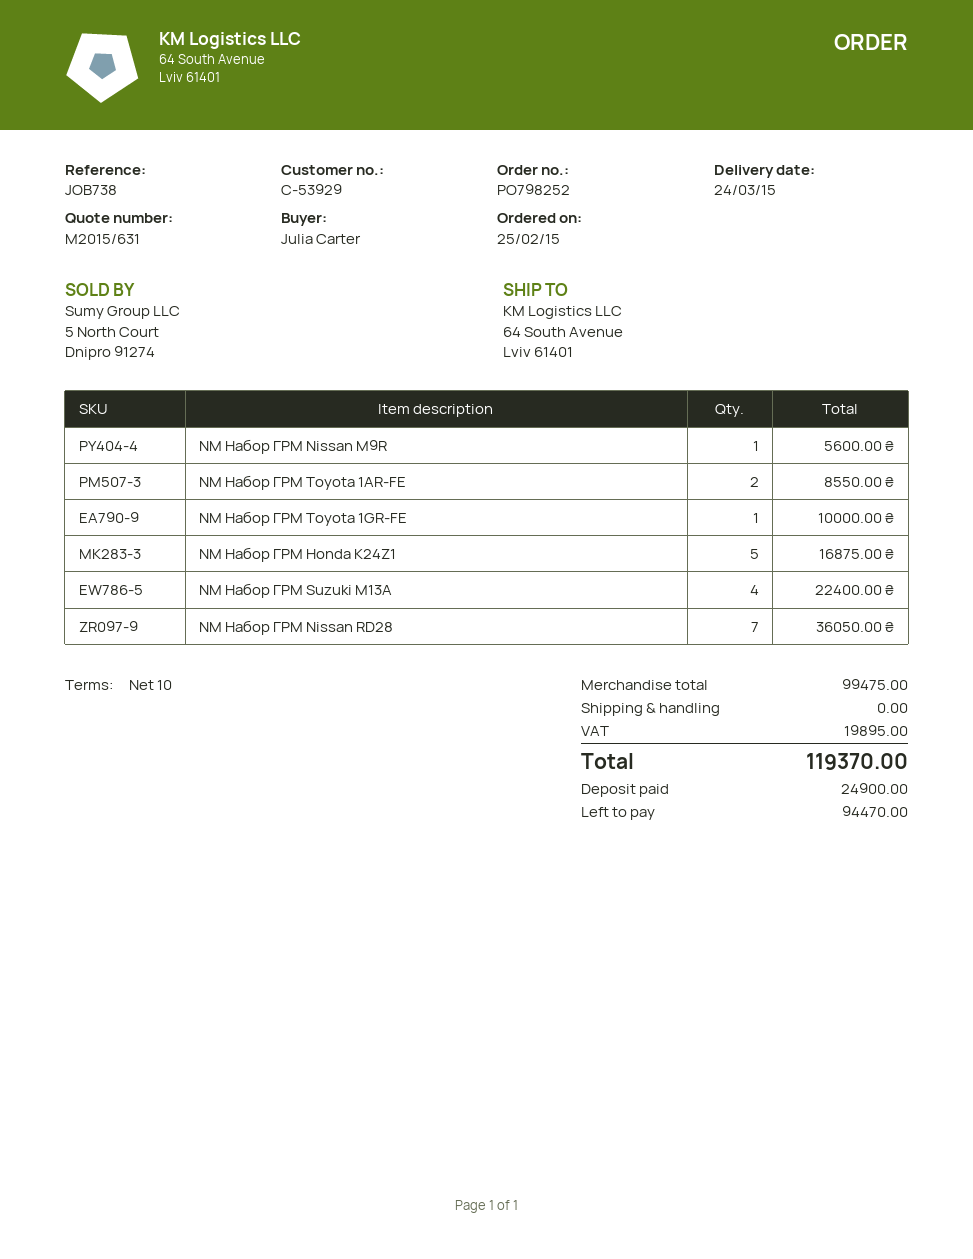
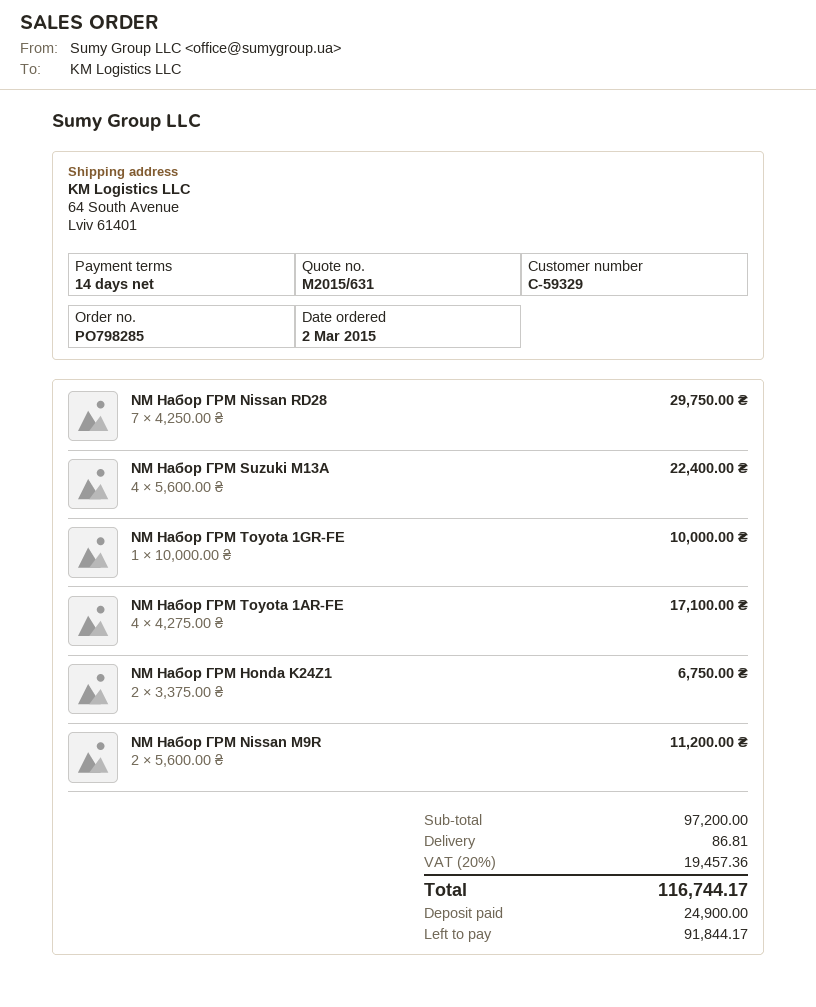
order number: PO798252 -> PO798285
order date: 2015-02-25 -> 2015-03-02
payment terms: 10 days -> 14 days
customer number: C-53929 -> C-59329
NM Набор ГРМ Nissan M9R: 1 for 5600.00 -> 2 for 11200.00
NM Набор ГРМ Toyota 1AR-FE: 2 for 8550.00 -> 4 for 17100.00
NM Набор ГРМ Honda K24Z1: 5 for 16875.00 -> 2 for 6750.00
NM Набор ГРМ Nissan RD28: 7 for 36050.00 -> 7 for 29750.00
subtotal: 99475.00 -> 97200.00
shipping: 0.00 -> 86.81
tax: 19895.00 -> 19457.36
total: 119370.00 -> 116744.17
balance: 94470.00 -> 91844.17

